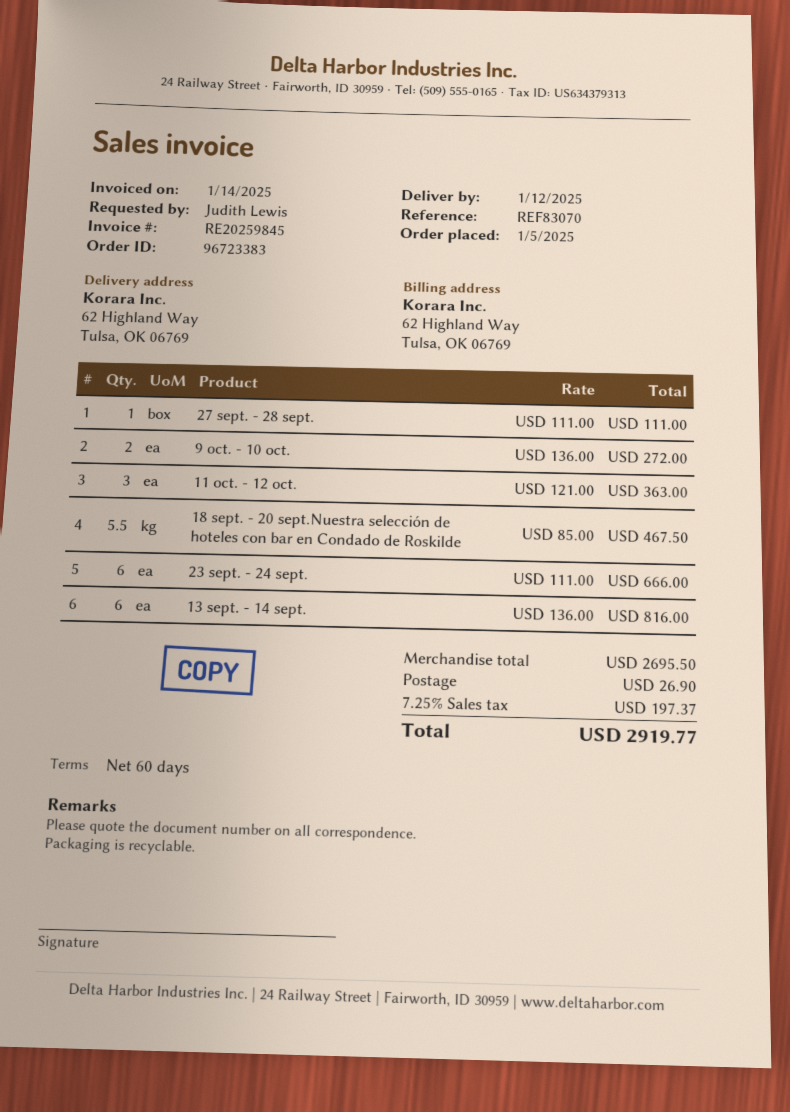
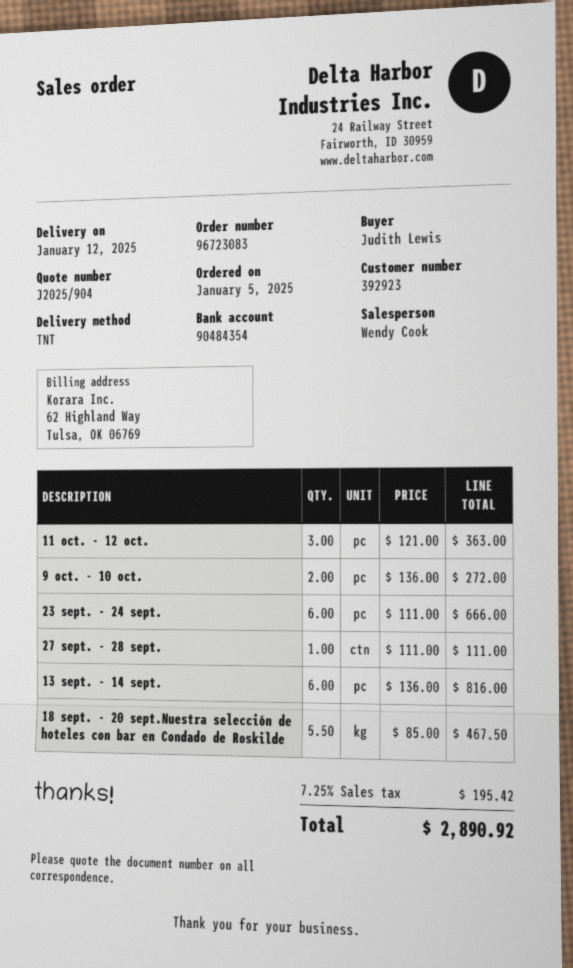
order number: 96723383 -> 96723083
shipping: 26.90 -> none
tax: 7.25% = 197.37 -> 7.25% = 195.42
total: 2919.77 -> 2890.92

